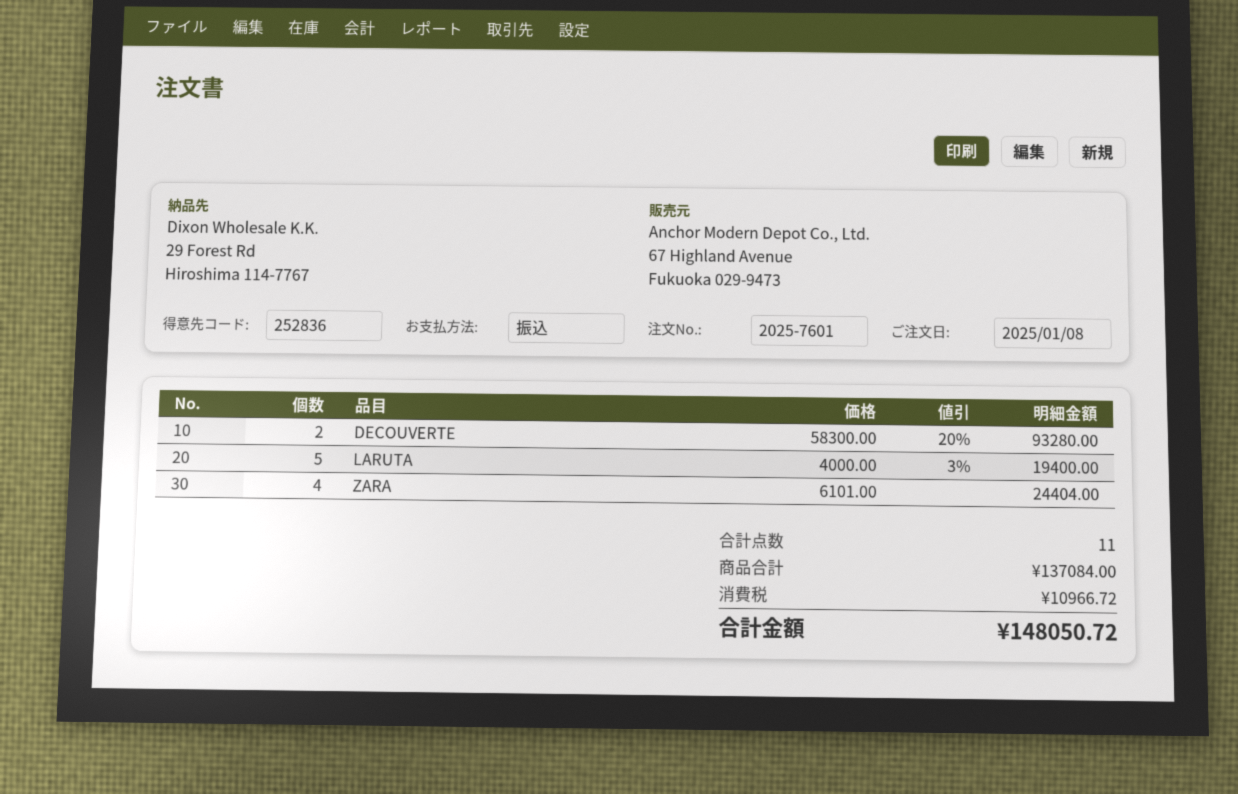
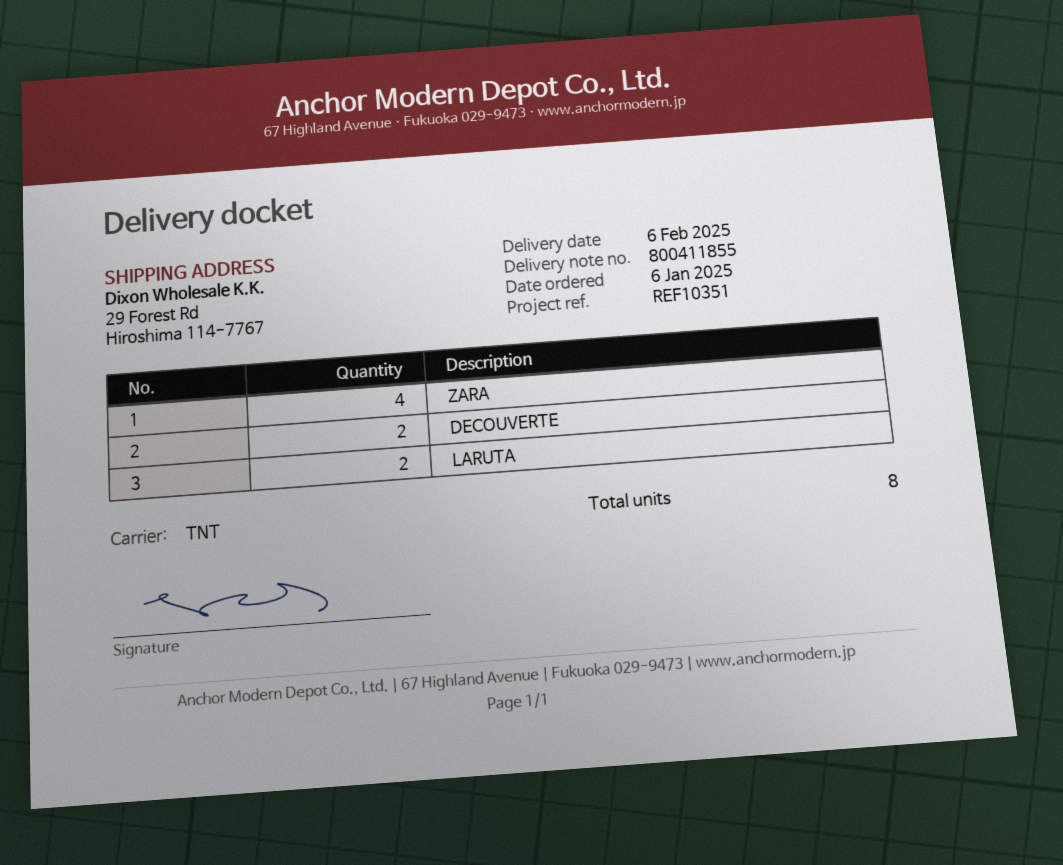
order date: 2025-01-08 -> 2025-01-06
LARUTA: 5 -> 2
total quantity: 11 -> 8

